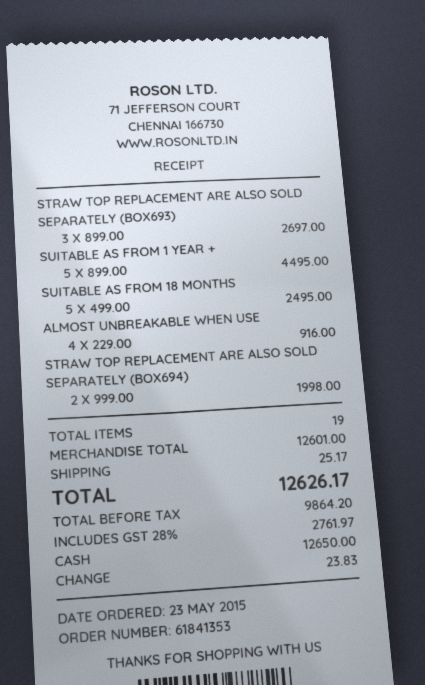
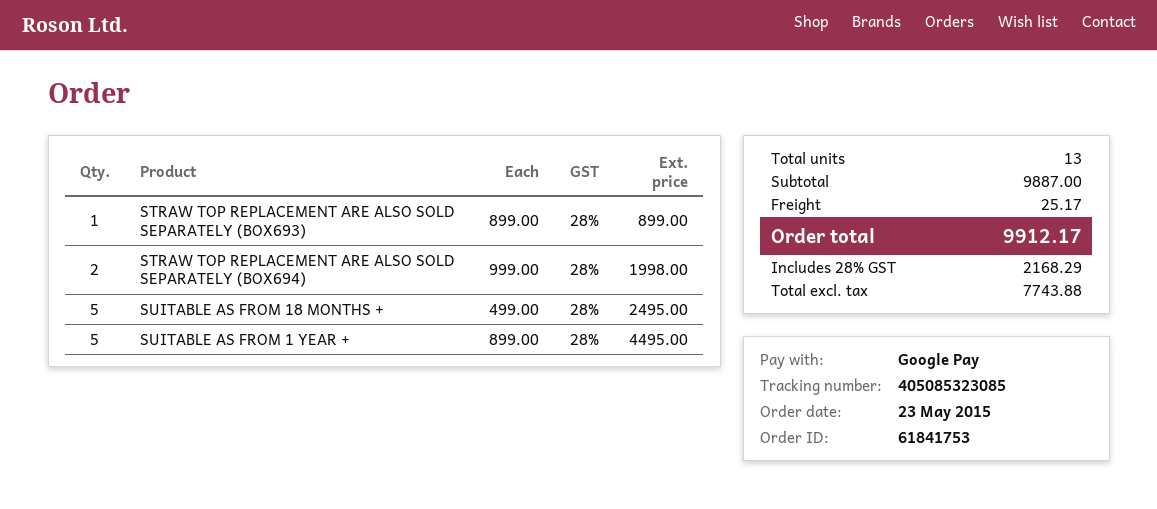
order number: 61841353 -> 61841753
payment method: cash -> Google Pay
STRAW TOP REPLACEMENT ARE ALSO SOLD SEPARATELY (BOX693): 3 x 899.00 = 2697.00 -> 1 x 899.00 = 899.00
ALMOST UNBREAKABLE WHEN USE: 4 x 229.00 = 916.00 -> none
total quantity: 19 -> 13
subtotal: 12601.00 -> 9887.00
net: 9864.20 -> 7743.88
tax: 28% = 2761.97 -> 28% = 2168.29
total: 12626.17 -> 9912.17

